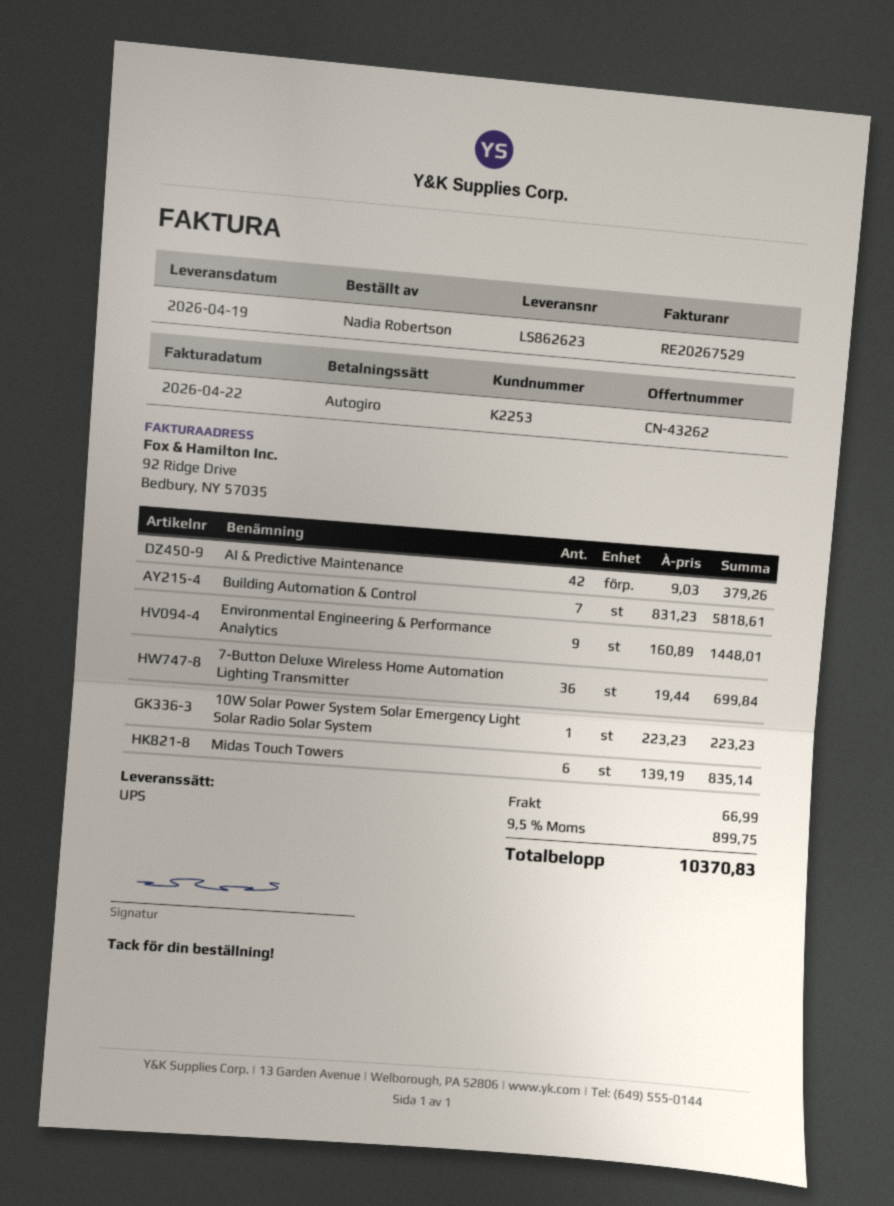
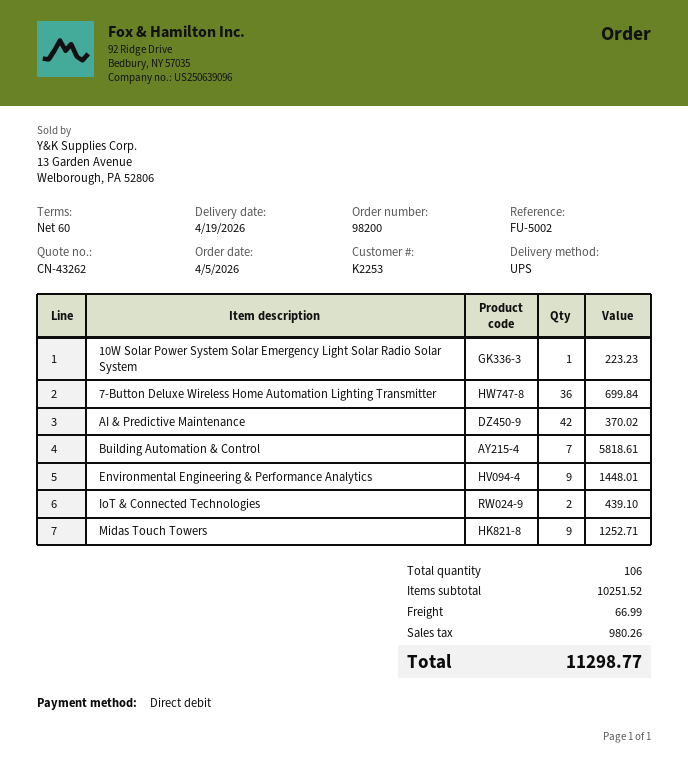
AI & Predictive Maintenance: 42 for 379.26 -> 42 for 370.02
Midas Touch Towers: 6 for 835.14 -> 9 for 1252.71
IoT & Connected Technologies: none -> 2 for 439.10
tax: 899.75 -> 980.26
total: 10370.83 -> 11298.77

